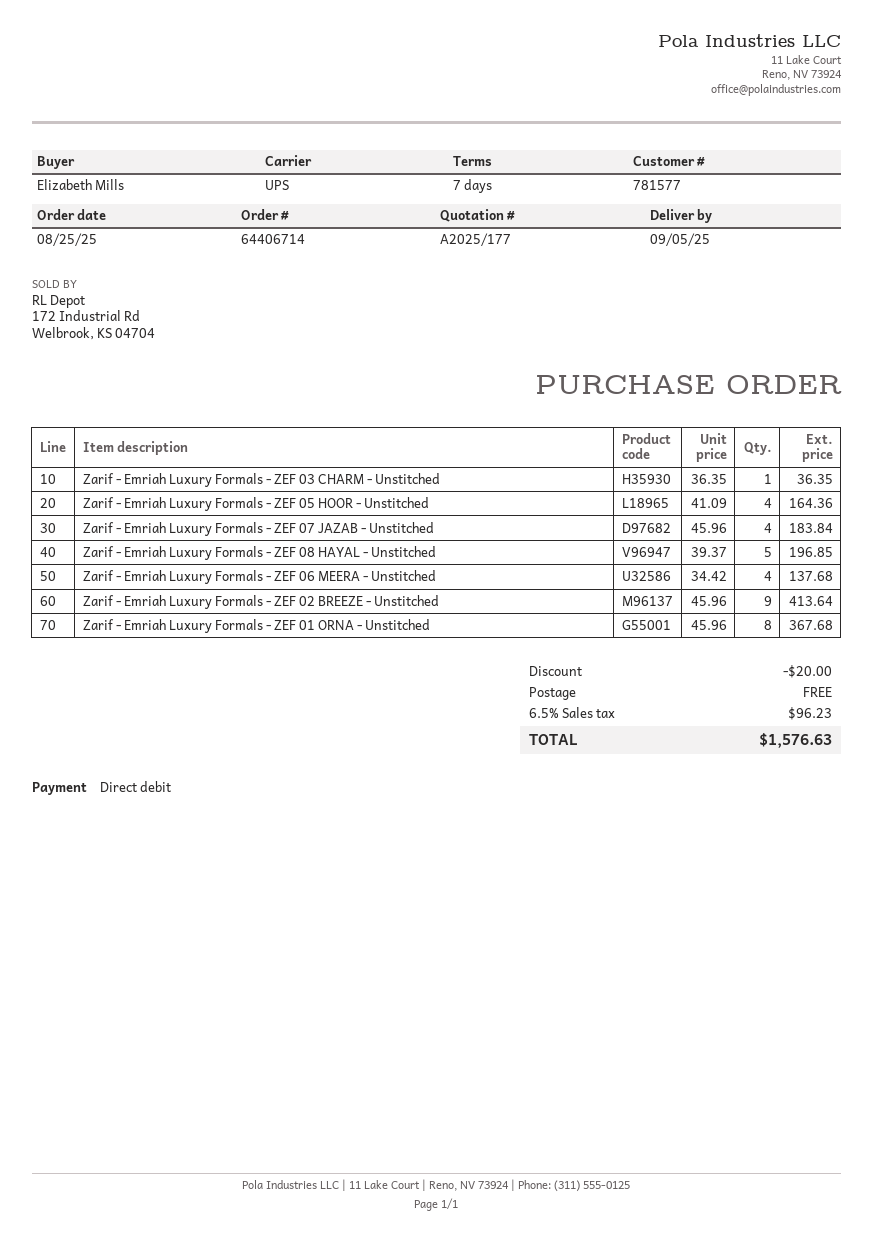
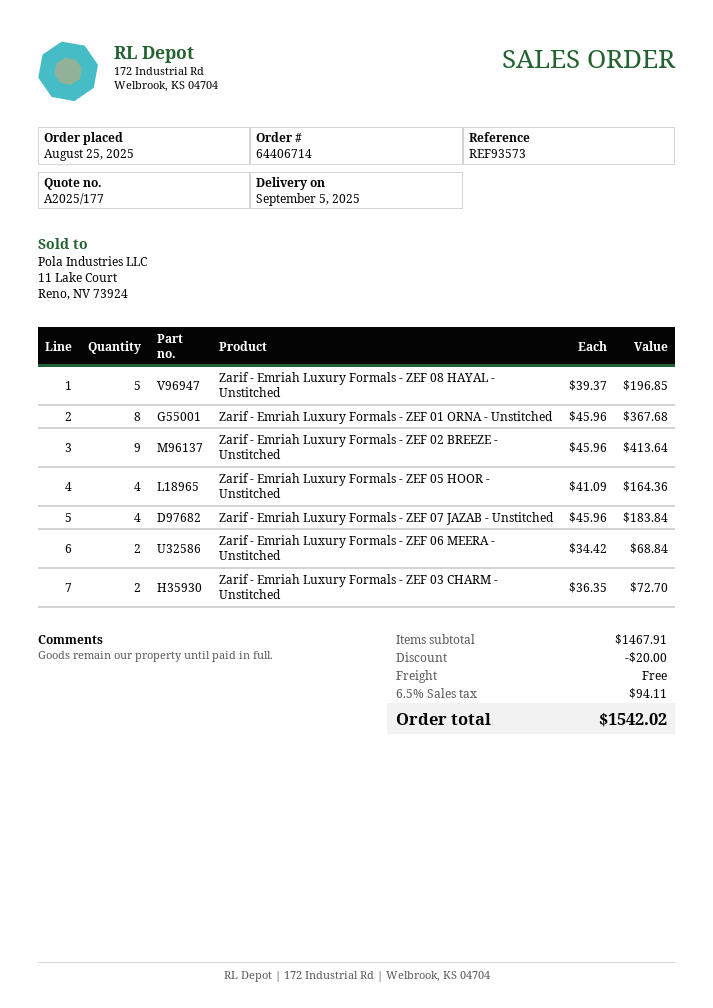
Zarif - Emriah Luxury Formals - ZEF 03 CHARM - Unstitched: 1 x 36.35 = 36.35 -> 2 x 36.35 = 72.70
Zarif - Emriah Luxury Formals - ZEF 06 MEERA - Unstitched: 4 x 34.42 = 137.68 -> 2 x 34.42 = 68.84
tax: 6.5% = 96.23 -> 6.5% = 94.11
total: 1576.63 -> 1542.02

